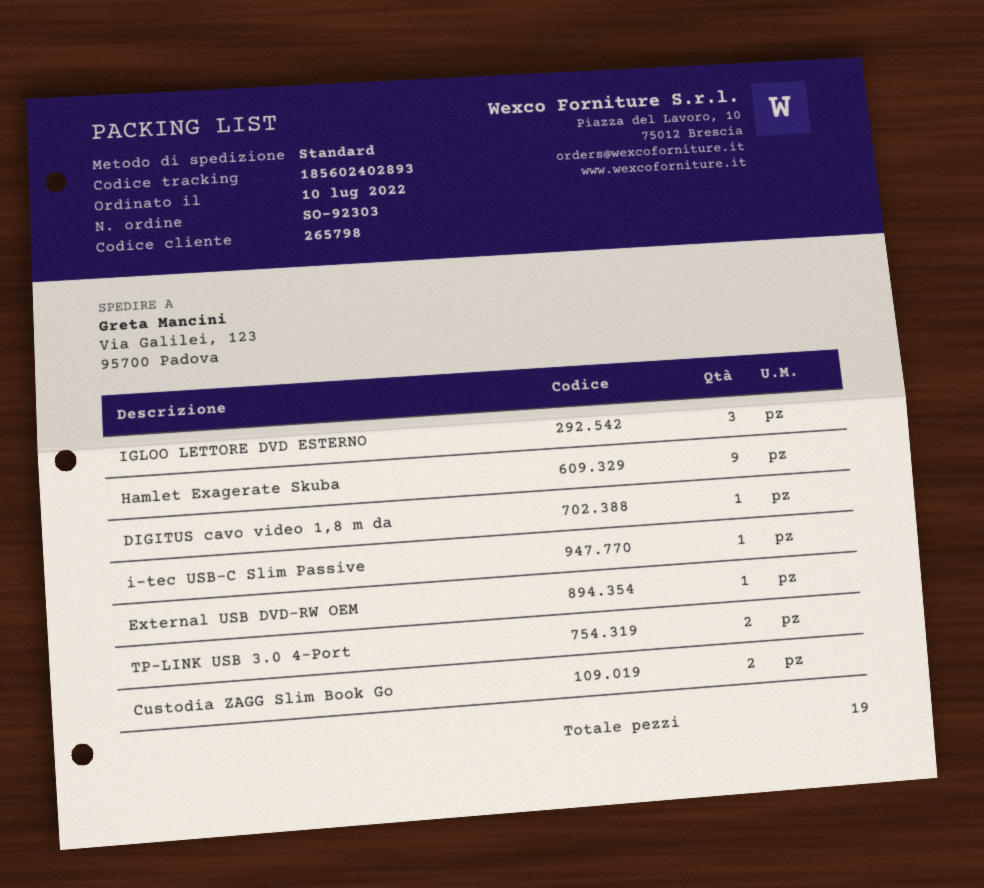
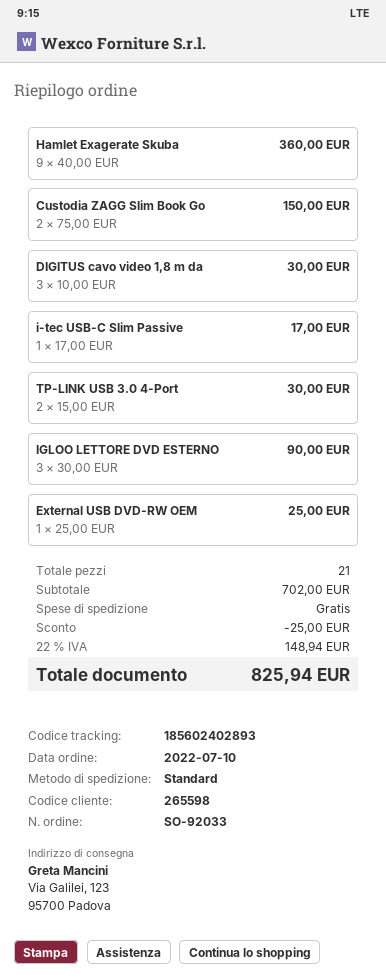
order number: SO-92303 -> SO-92033
customer number: 265798 -> 265598
DIGITUS cavo video 1,8 m da: 1 -> 3
total quantity: 19 -> 21

